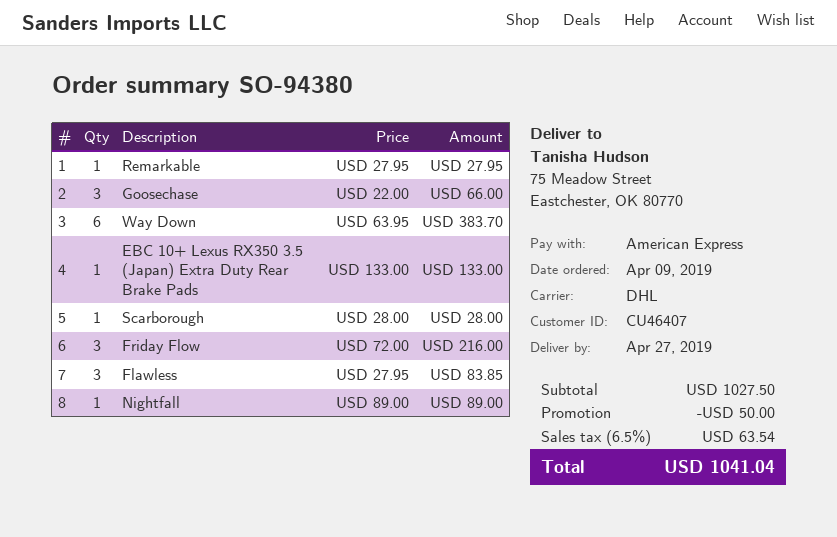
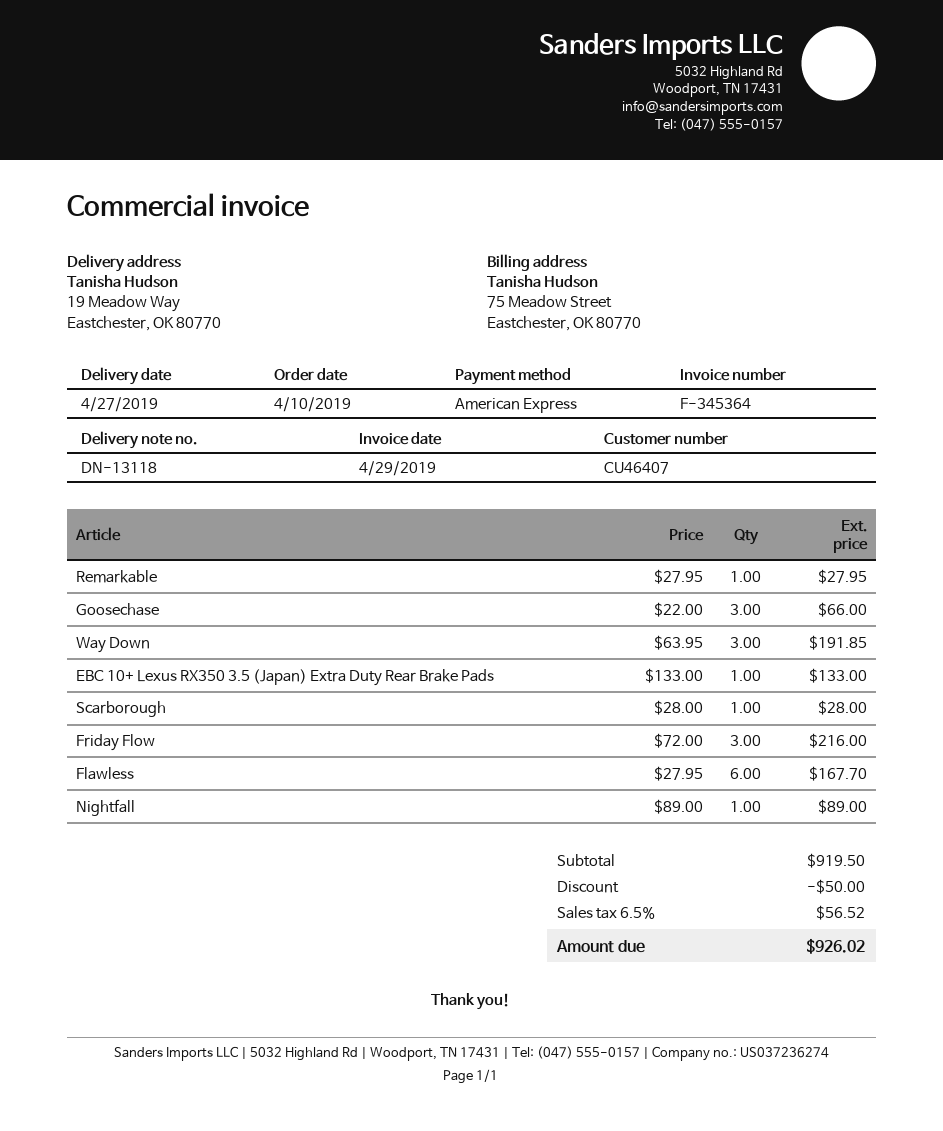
order date: 2019-04-09 -> 2019-04-10
ship to: 75 Meadow Street, Eastchester, OK 80770 -> 19 Meadow Way, Eastchester, OK 80770
Way Down: 6 x 63.95 = 383.70 -> 3 x 63.95 = 191.85
Flawless: 3 x 27.95 = 83.85 -> 6 x 27.95 = 167.70
subtotal: 1027.50 -> 919.50
tax: 6.5% = 63.54 -> 6.5% = 56.52
total: 1041.04 -> 926.02

